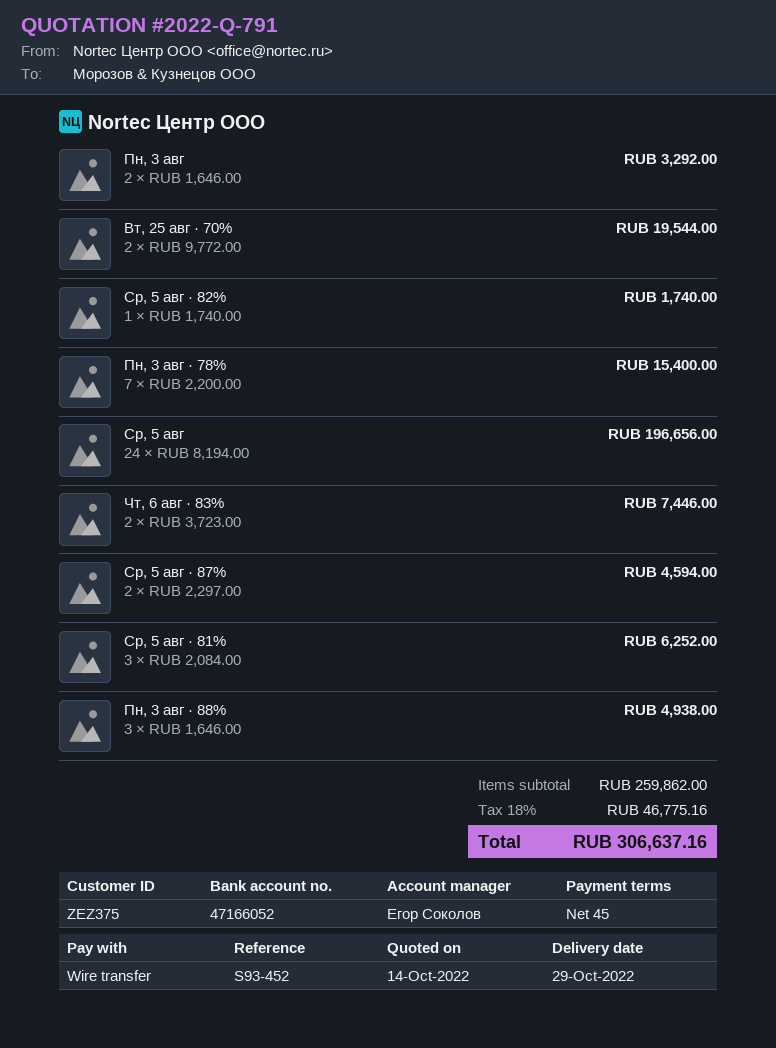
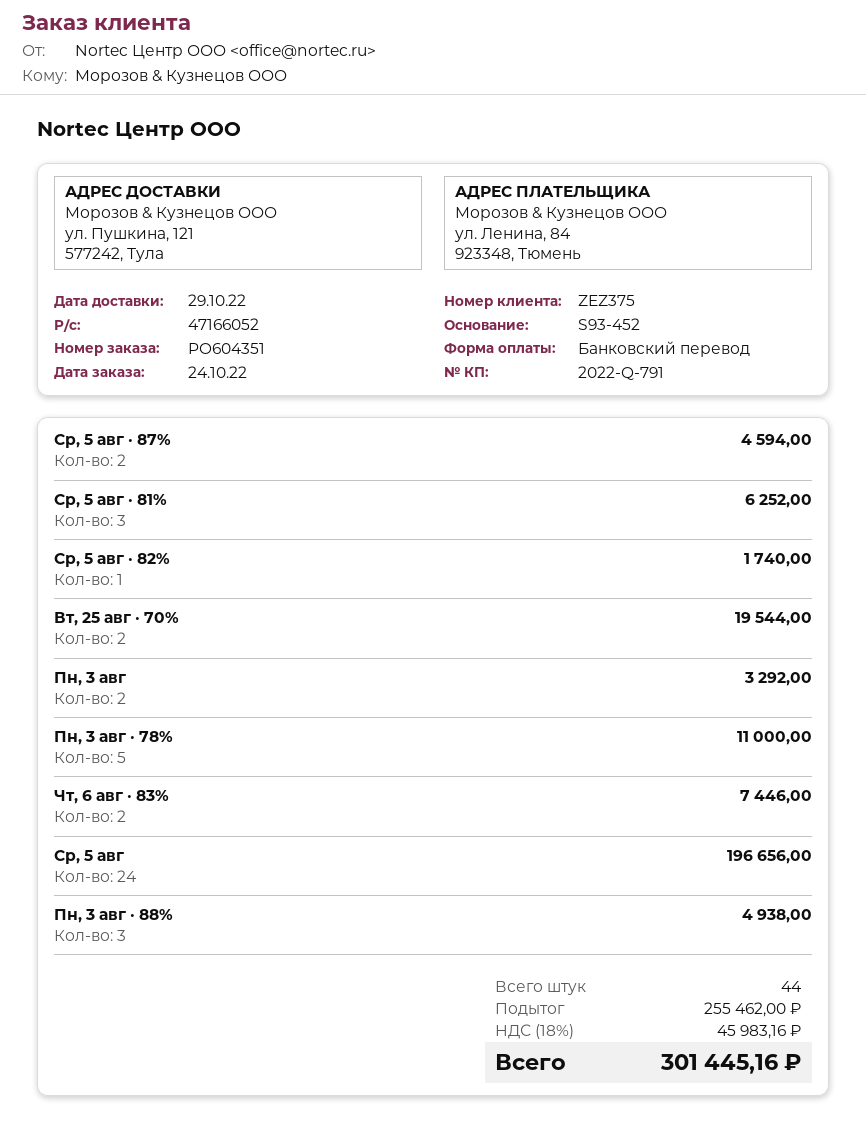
Пн, 3 авг · 78%: 7 for 15400.00 -> 5 for 11000.00
subtotal: 259862.00 -> 255462.00
tax: 18% = 46775.16 -> 18% = 45983.16
total: 306637.16 -> 301445.16

